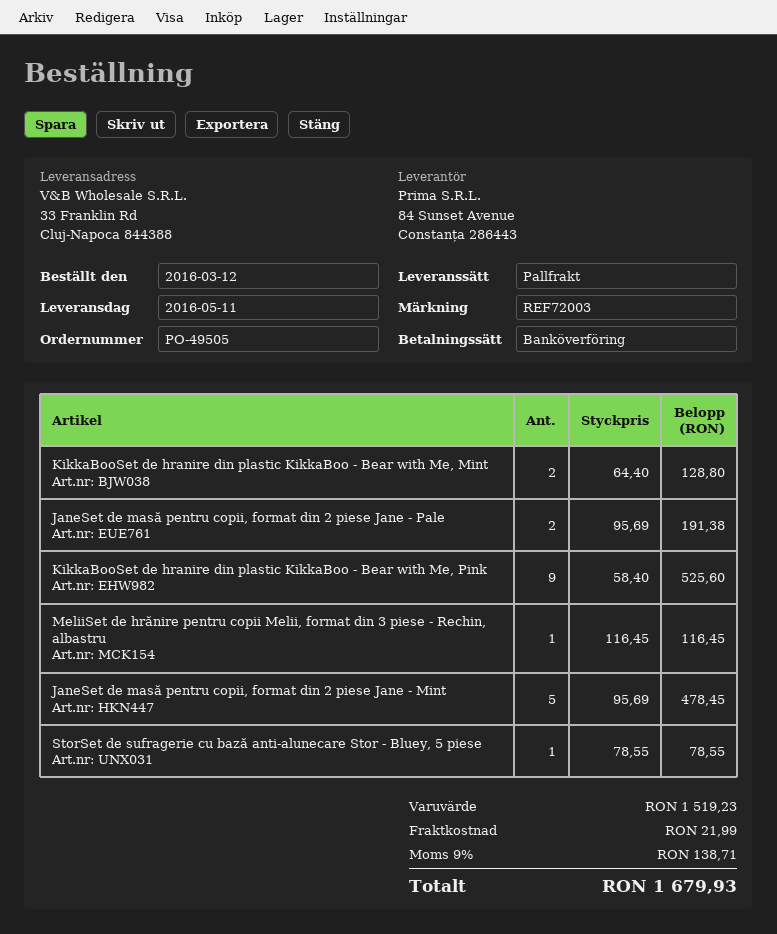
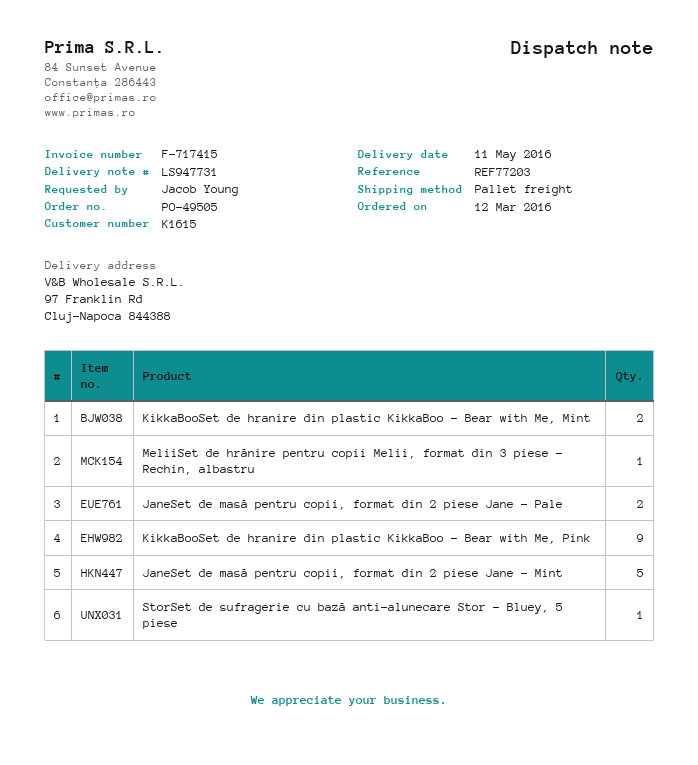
reference: REF72003 -> REF77203
ship to: 33 Franklin Rd, Cluj-Napoca 844388 -> 97 Franklin Rd, Cluj-Napoca 844388

